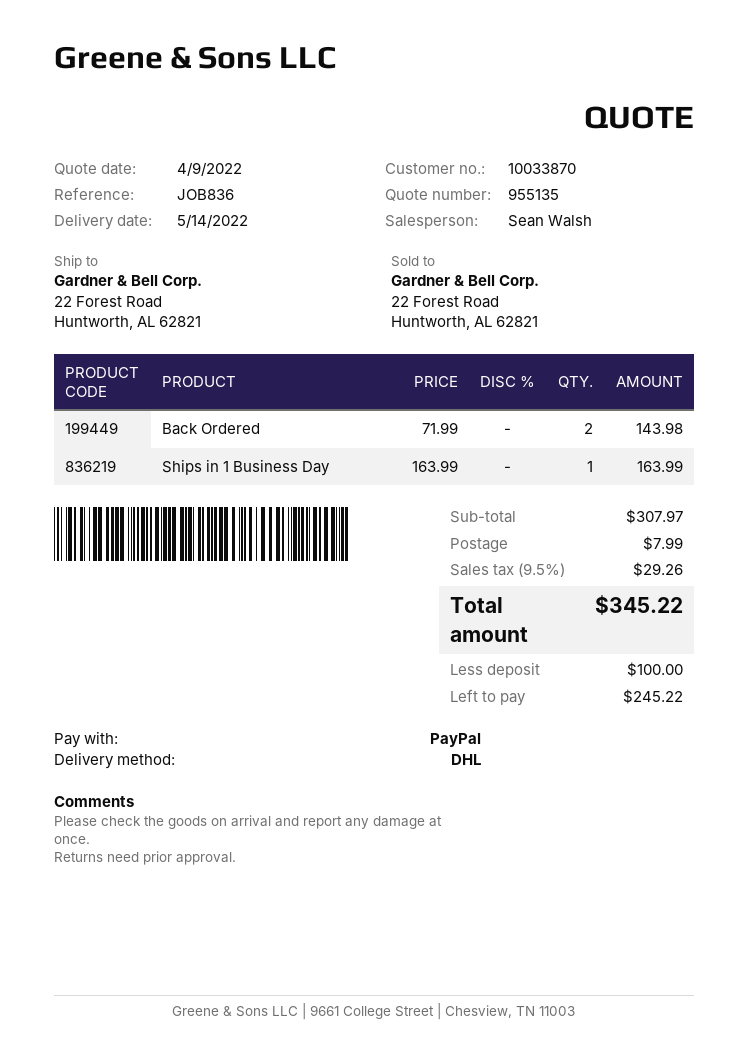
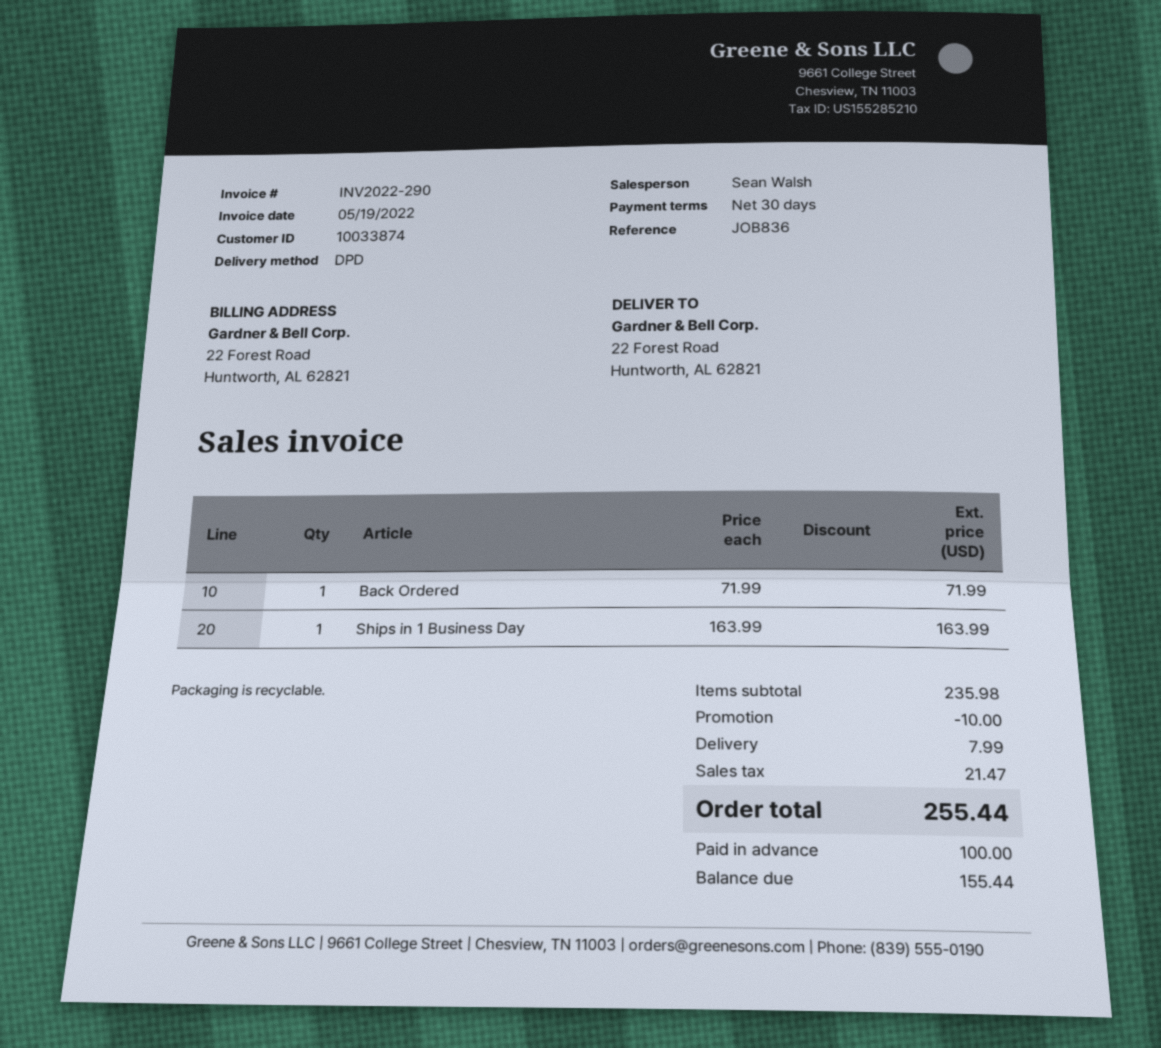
customer number: 10033870 -> 10033874
shipping method: DHL -> DPD
Back Ordered: 2 x 71.99 = 143.98 -> 1 x 71.99 = 71.99
subtotal: 307.97 -> 235.98
discount: none -> 10.00
tax: 29.26 -> 21.47
total: 345.22 -> 255.44
balance: 245.22 -> 155.44

